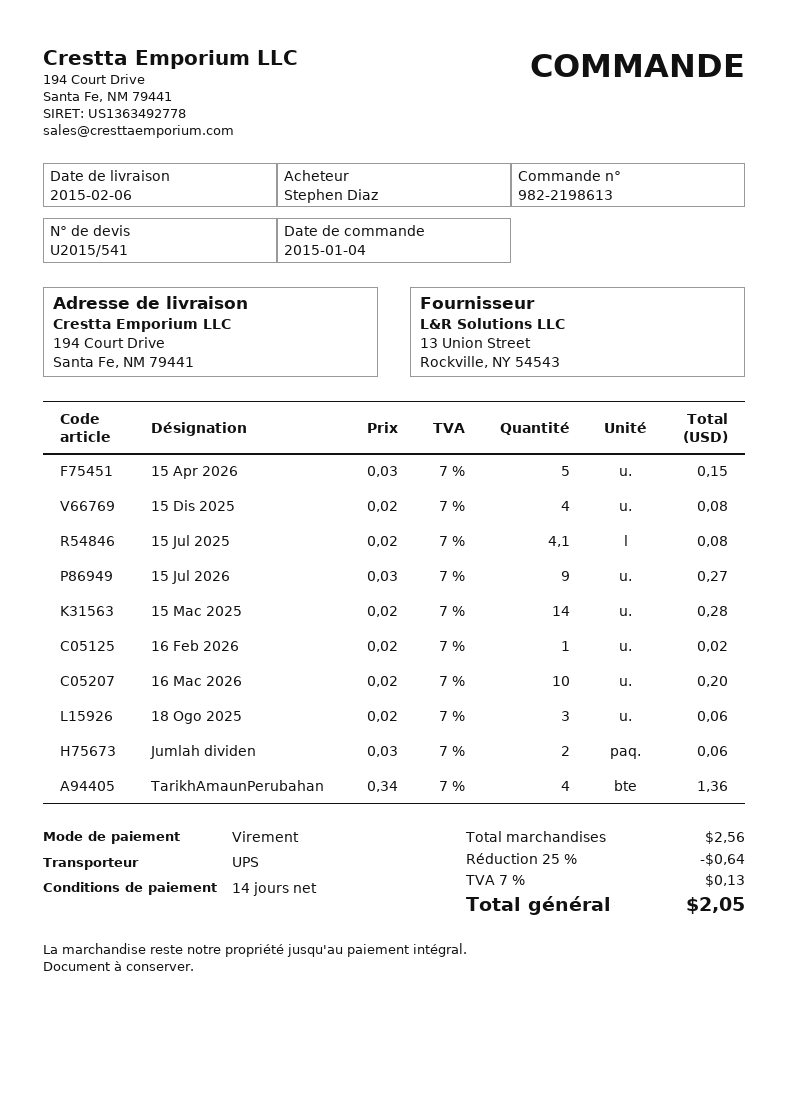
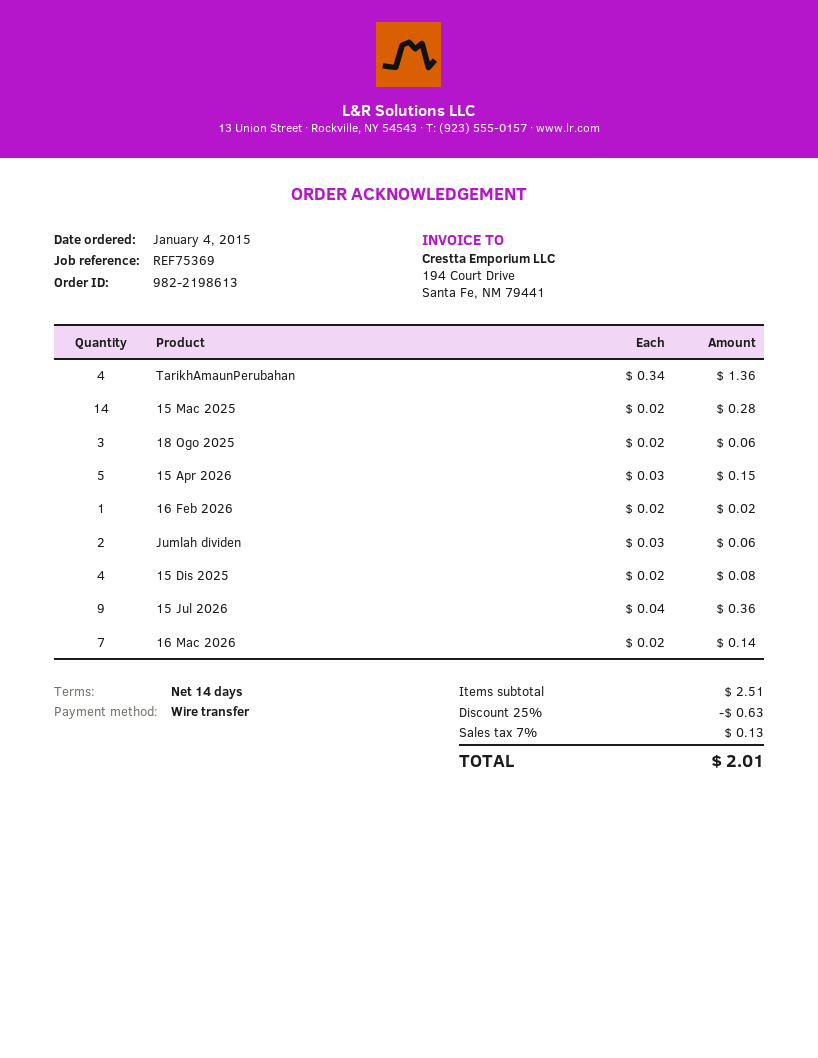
15 Jul 2025: 4.1 x 0.02 = 0.08 -> none
15 Jul 2026: 9 x 0.03 = 0.27 -> 9 x 0.04 = 0.36
16 Mac 2026: 10 x 0.02 = 0.20 -> 7 x 0.02 = 0.14
subtotal: 2.56 -> 2.51
discount: 25% = 0.64 -> 25% = 0.63
total: 2.05 -> 2.01

